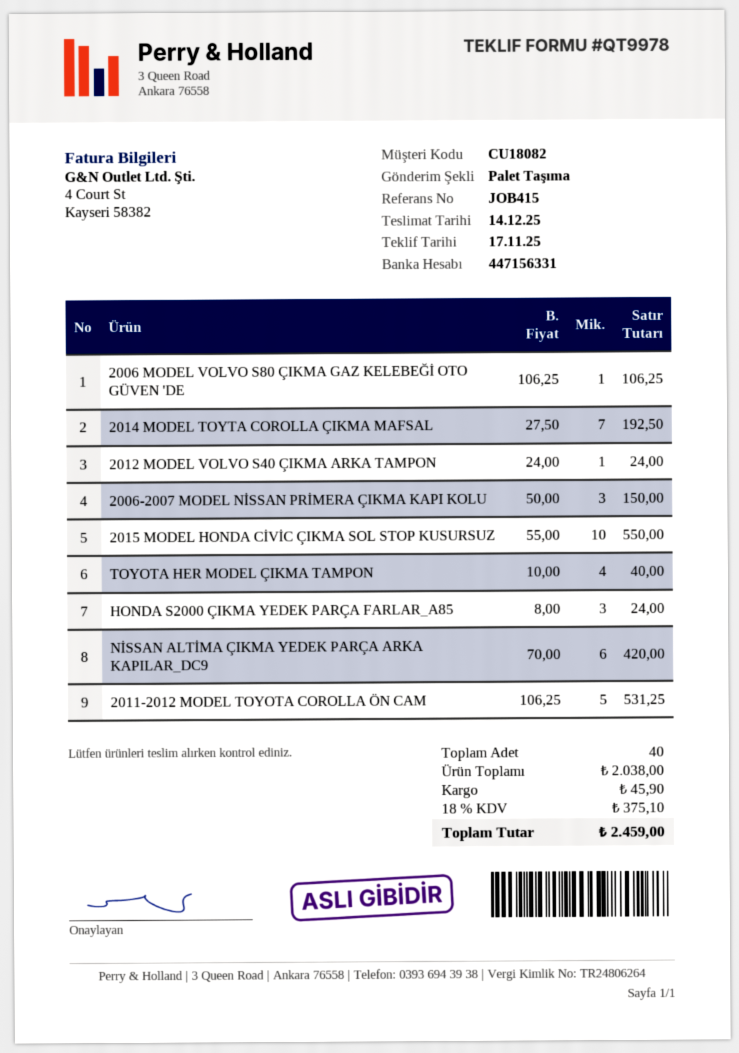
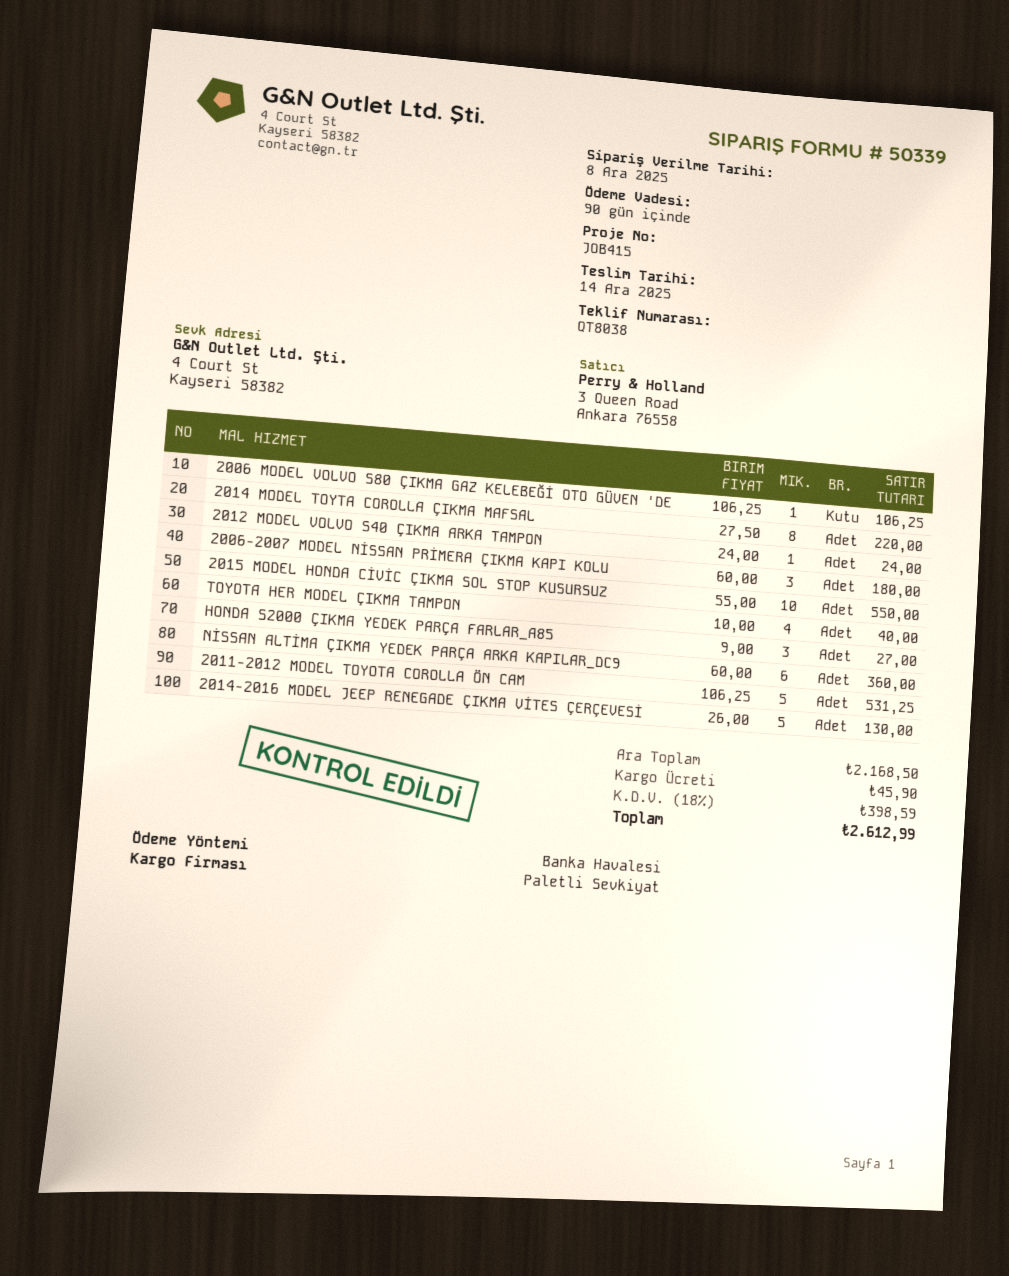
quote number: QT9978 -> QT8038
2014 MODEL TOYTA COROLLA ÇIKMA MAFSAL: 7 x 27.50 = 192.50 -> 8 x 27.50 = 220.00
2006-2007 MODEL NİSSAN PRİMERA ÇIKMA KAPI KOLU: 3 x 50.00 = 150.00 -> 3 x 60.00 = 180.00
HONDA S2000 ÇIKMA YEDEK PARÇA FARLAR_A85: 3 x 8.00 = 24.00 -> 3 x 9.00 = 27.00
NİSSAN ALTİMA ÇIKMA YEDEK PARÇA ARKA KAPILAR_DC9: 6 x 70.00 = 420.00 -> 6 x 60.00 = 360.00
2014-2016 MODEL JEEP RENEGADE ÇIKMA VİTES ÇERÇEVESİ: none -> 5 x 26.00 = 130.00
subtotal: 2038.00 -> 2168.50
tax: 18% = 375.10 -> 18% = 398.59
total: 2459.00 -> 2612.99

